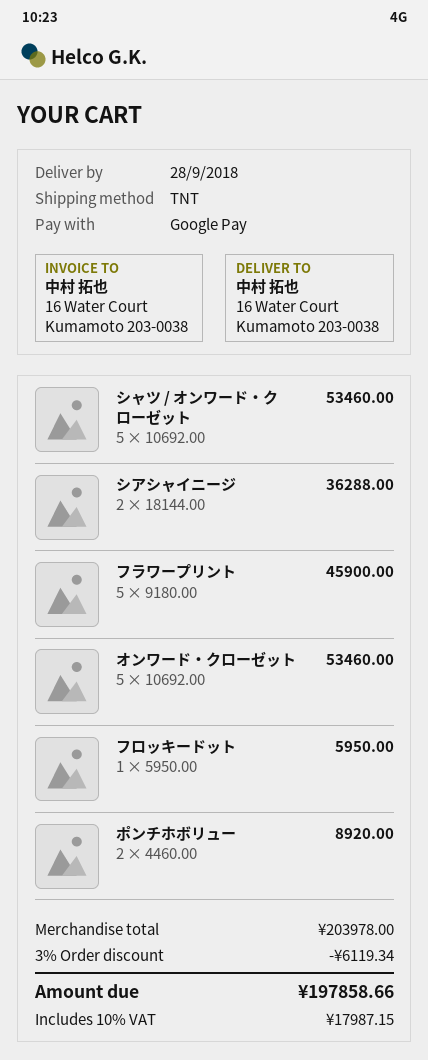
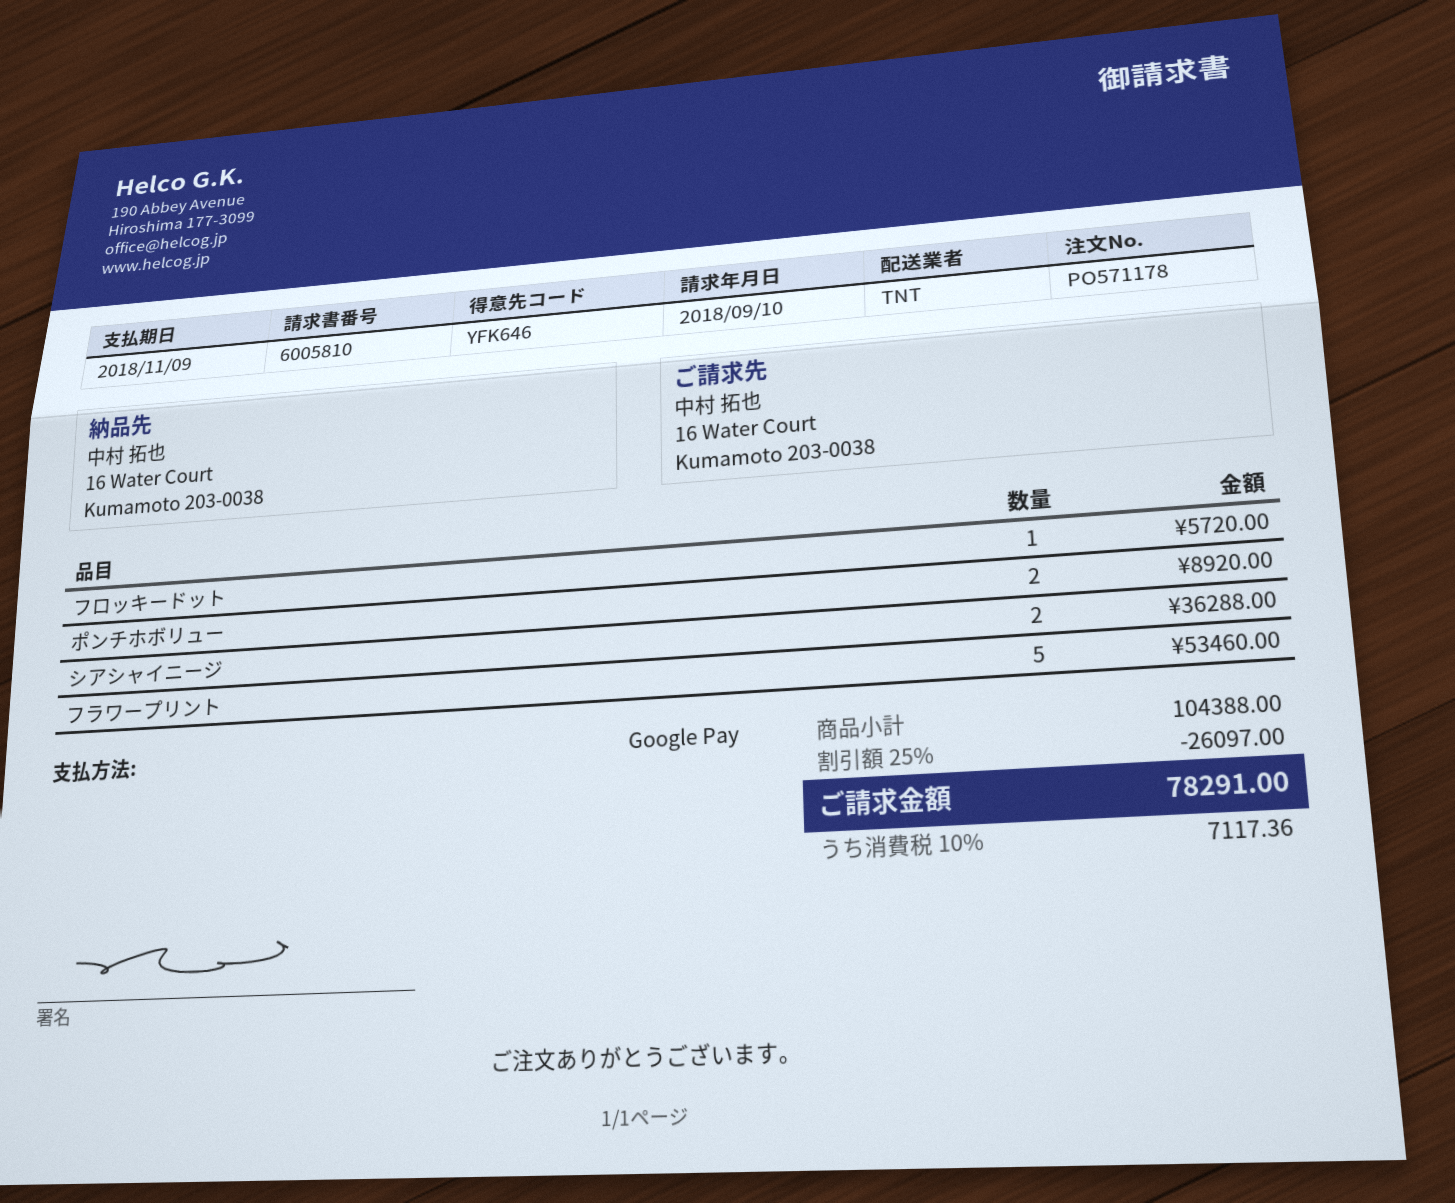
シャツ / オンワード・クローゼット: 5 for 53460.00 -> none
フラワープリント: 5 for 45900.00 -> 5 for 53460.00
オンワード・クローゼット: 5 for 53460.00 -> none
フロッキードット: 1 for 5950.00 -> 1 for 5720.00
subtotal: 203978.00 -> 104388.00
discount: 3% = 6119.34 -> 25% = 26097.00
tax: 10% = 17987.15 -> 10% = 7117.36
total: 197858.66 -> 78291.00

